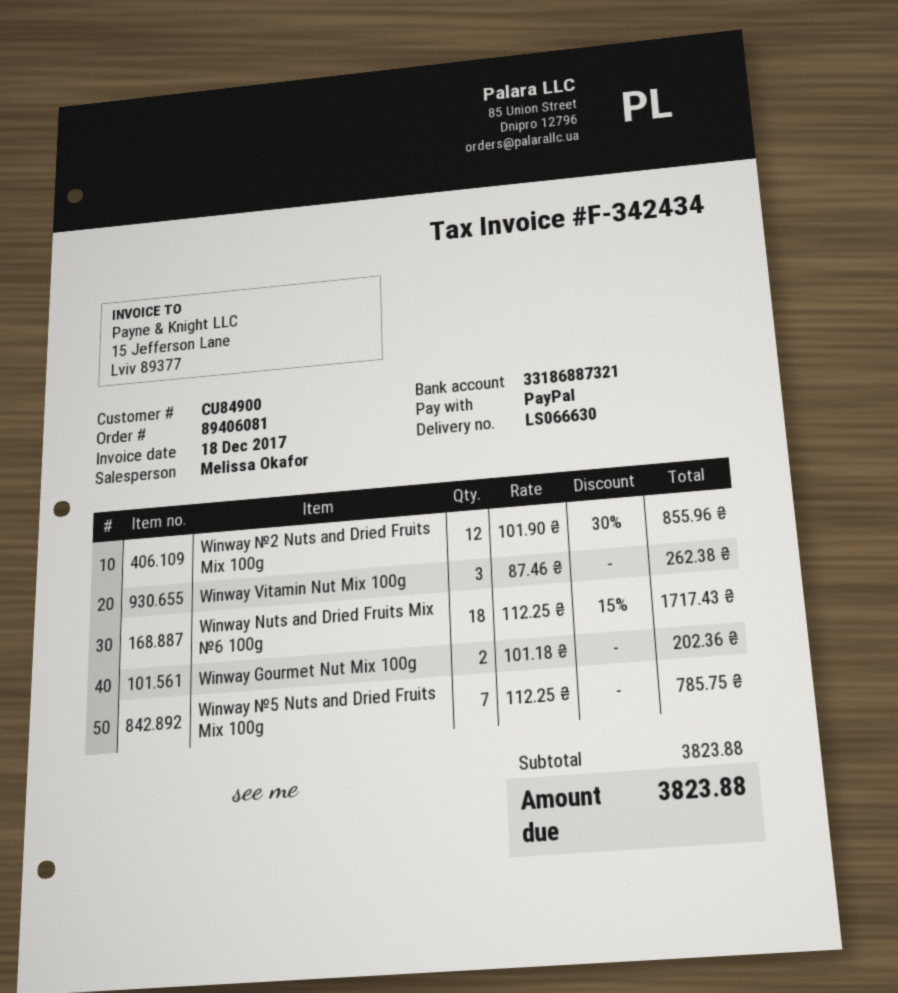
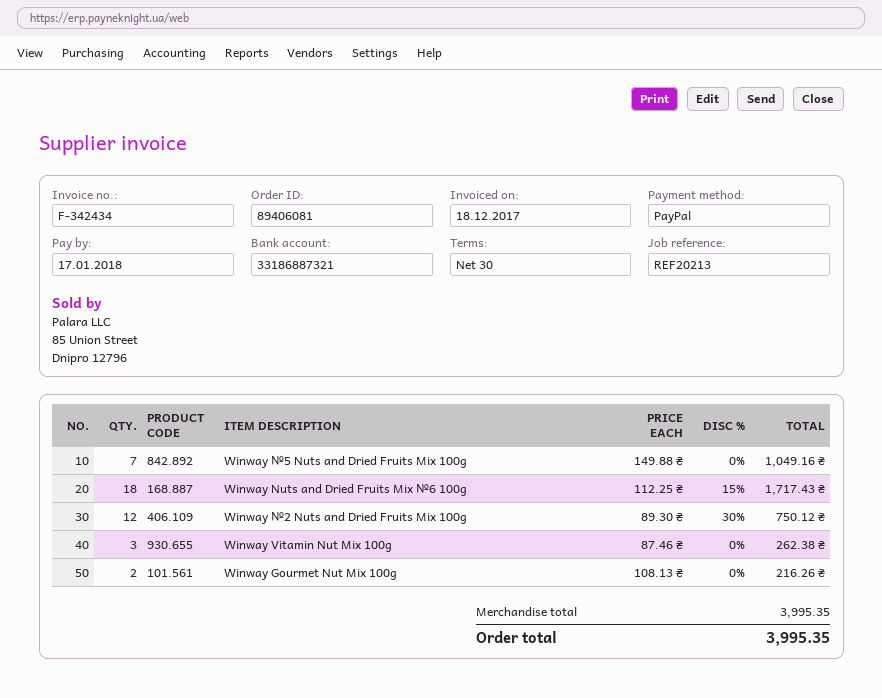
Winway №2 Nuts and Dried Fruits Mix 100g: 12 x 101.90 - 30% = 855.96 -> 12 x 89.30 - 30% = 750.12
Winway Gourmet Nut Mix 100g: 2 x 101.18 = 202.36 -> 2 x 108.13 = 216.26
Winway №5 Nuts and Dried Fruits Mix 100g: 7 x 112.25 = 785.75 -> 7 x 149.88 = 1049.16
subtotal: 3823.88 -> 3995.35
total: 3823.88 -> 3995.35

